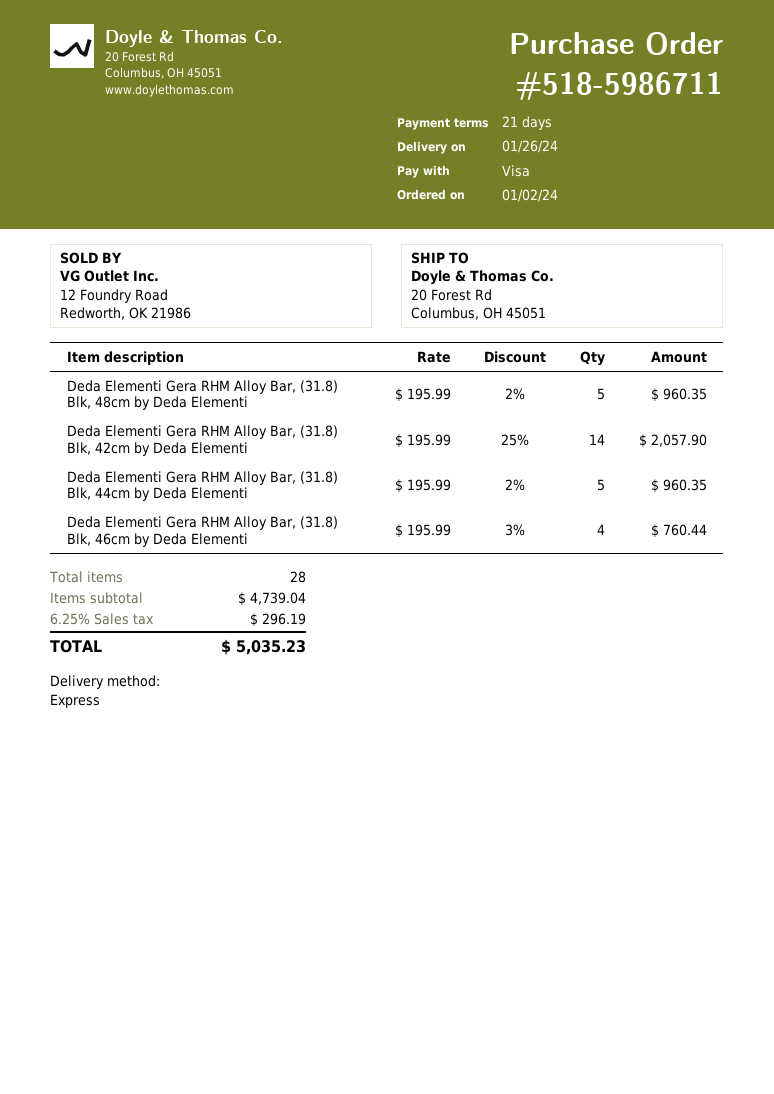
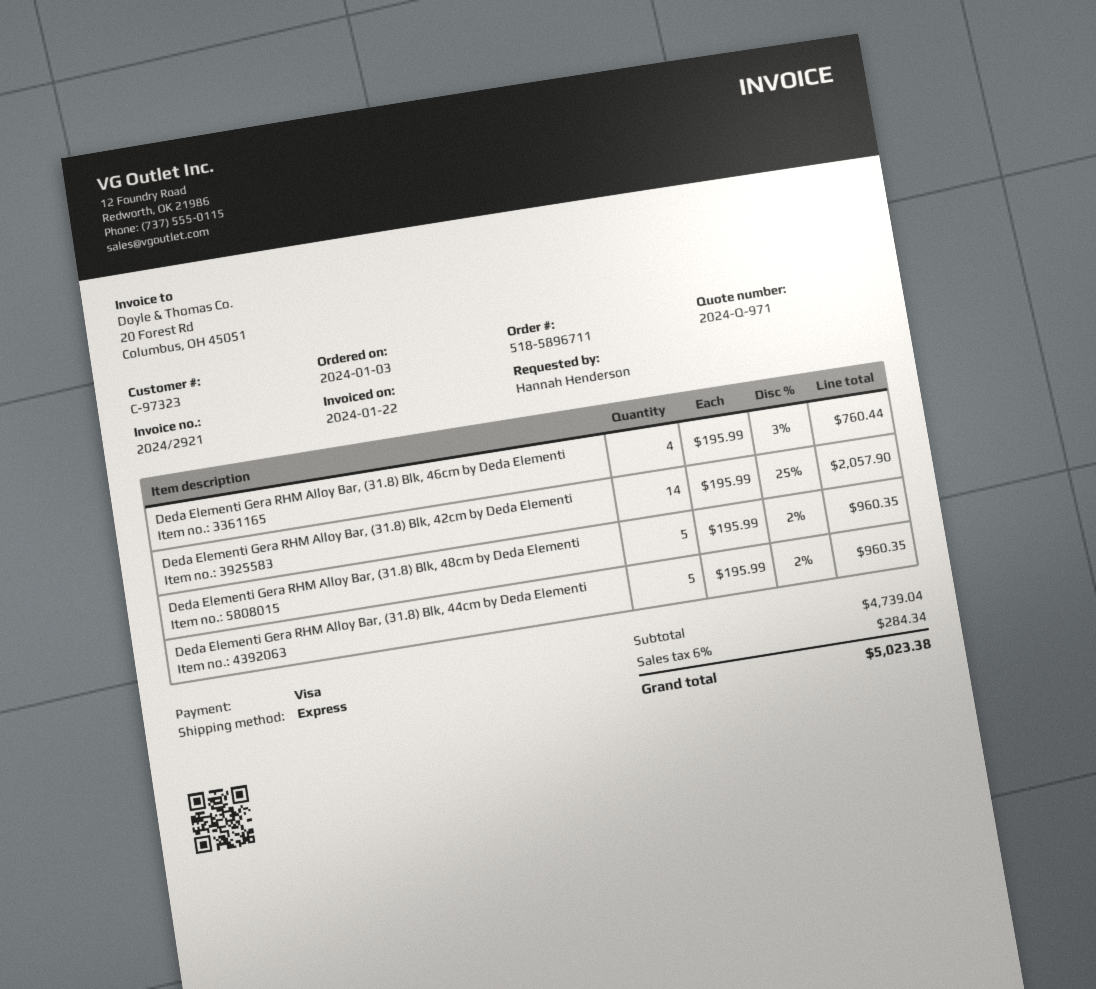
order number: 518-5986711 -> 518-5896711
order date: 2024-01-02 -> 2024-01-03
tax: 6.25% = 296.19 -> 6% = 284.34
total: 5035.23 -> 5023.38

